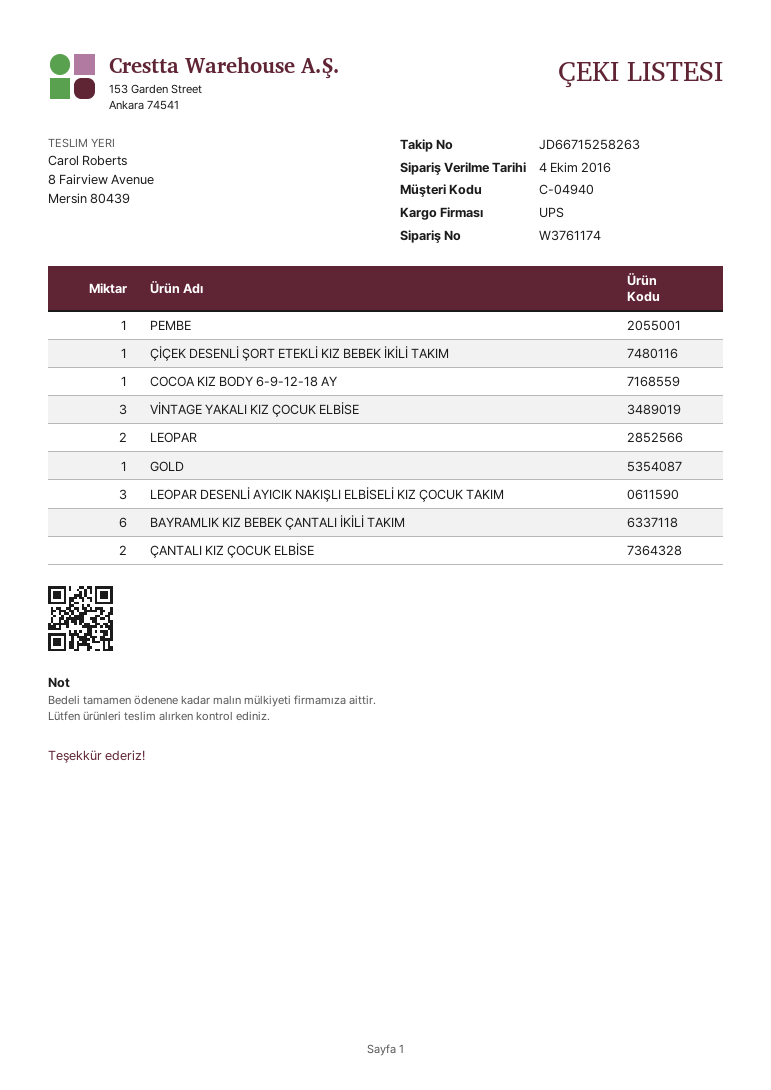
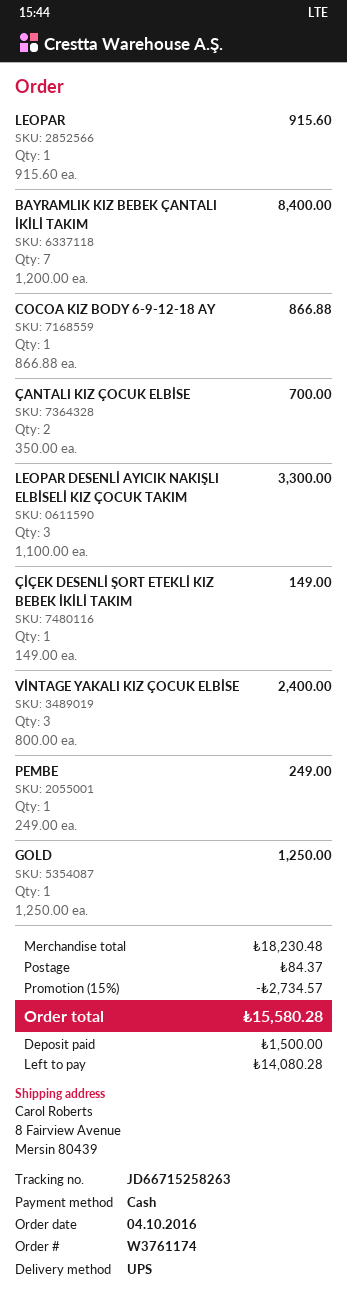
LEOPAR: 2 -> 1
BAYRAMLIK KIZ BEBEK ÇANTALI İKİLİ TAKIM: 6 -> 7

